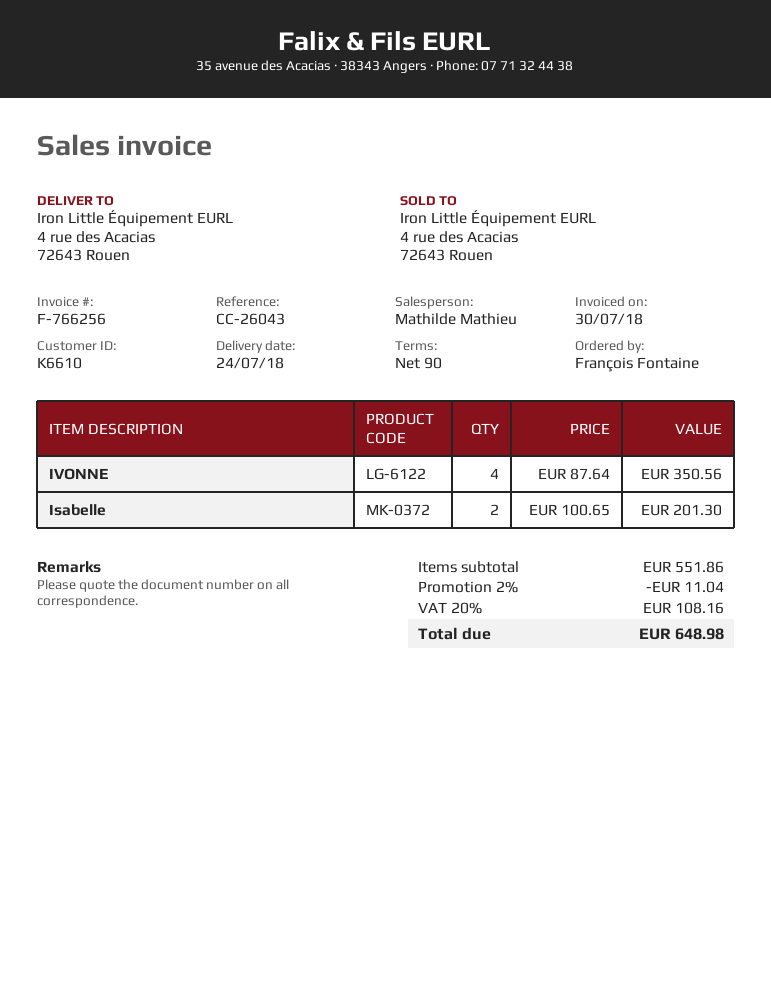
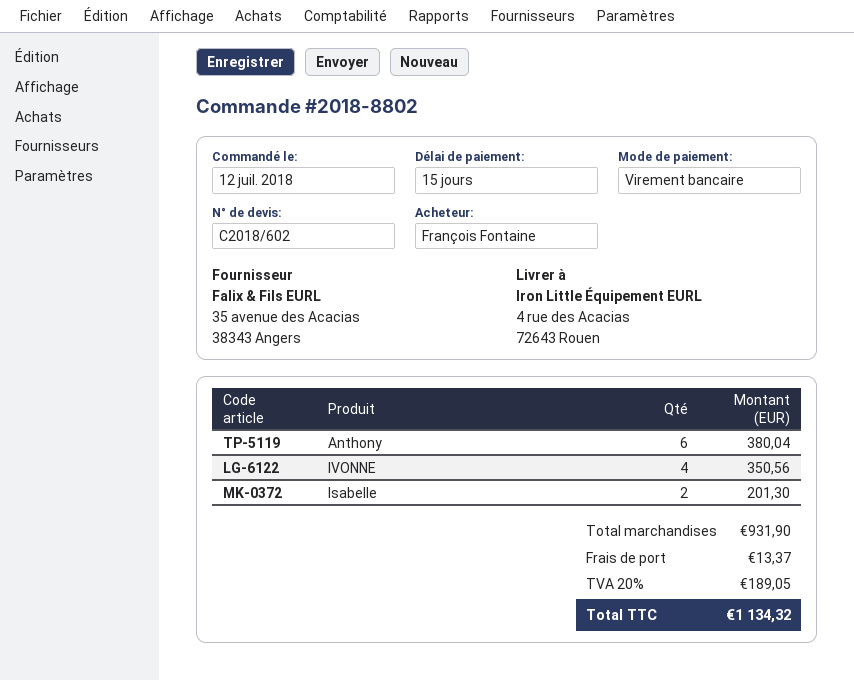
payment terms: 90 days -> 15 days
Anthony: none -> 6 for 380.04
subtotal: 551.86 -> 931.90
discount: 2% = 11.04 -> none
shipping: none -> 13.37
tax: 20% = 108.16 -> 20% = 189.05
total: 648.98 -> 1134.32

